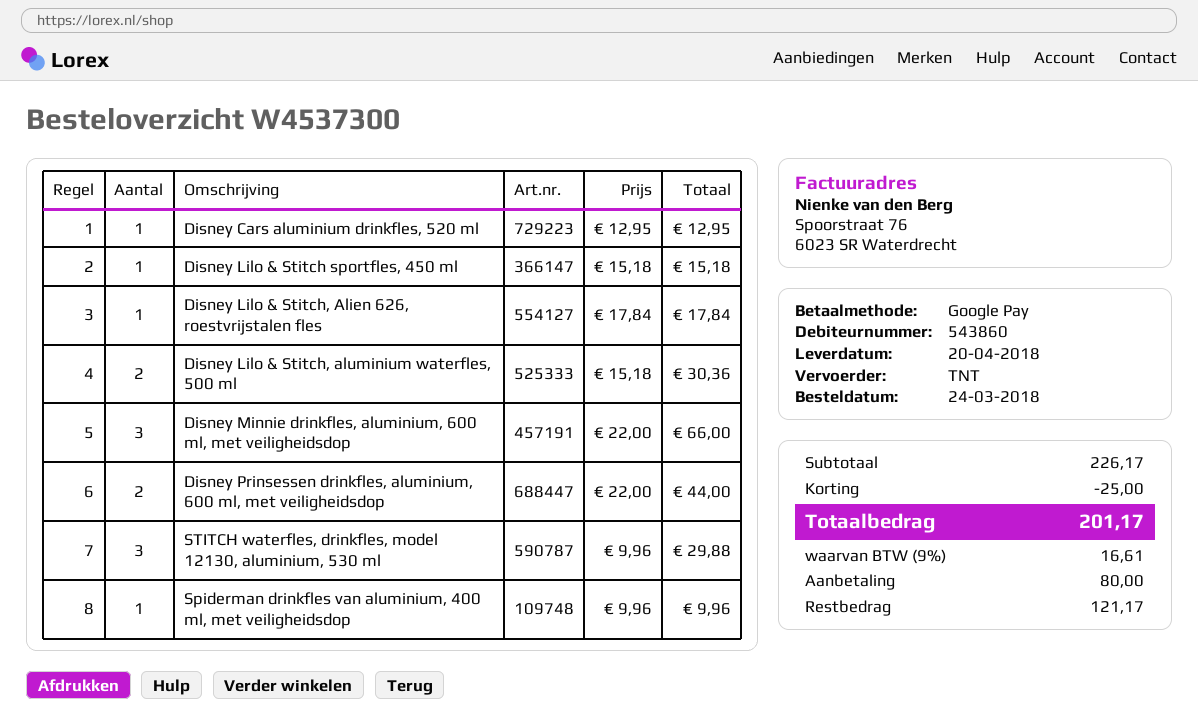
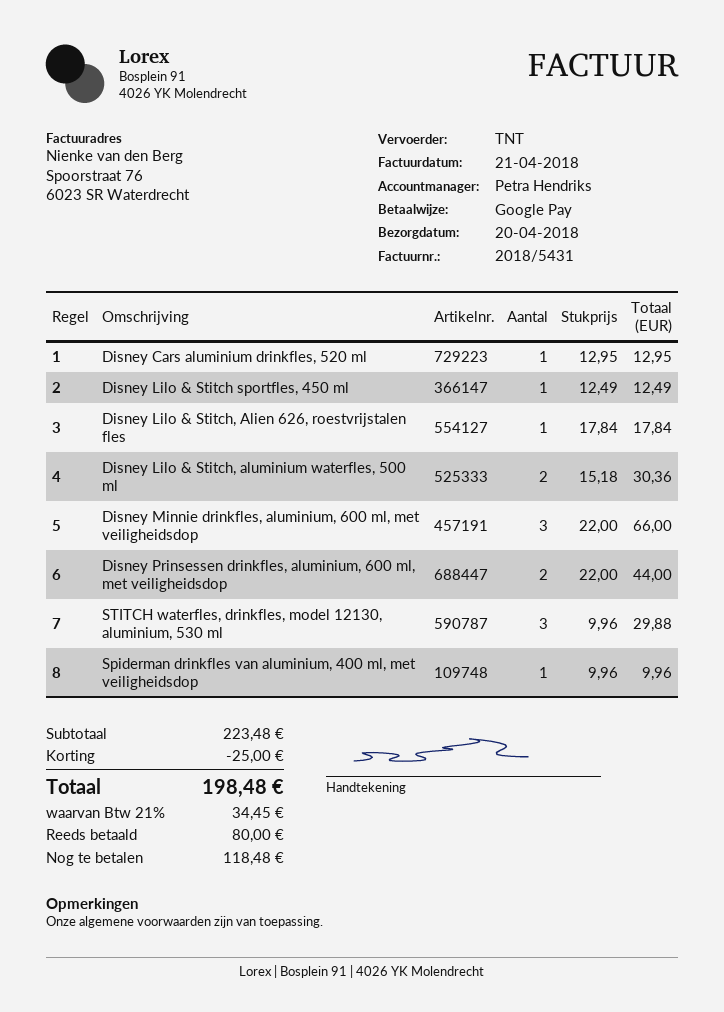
Disney Lilo & Stitch sportfles, 450 ml: 1 x 15.18 = 15.18 -> 1 x 12.49 = 12.49
subtotal: 226.17 -> 223.48
tax: 9% = 16.61 -> 21% = 34.45
total: 201.17 -> 198.48
balance: 121.17 -> 118.48

